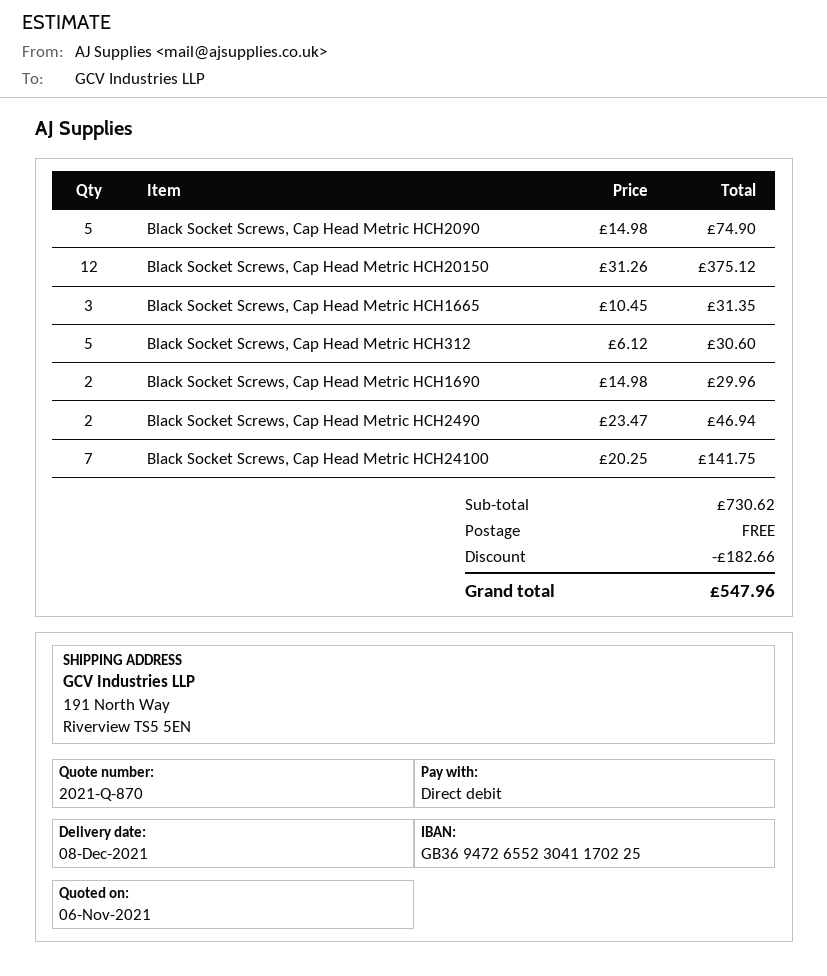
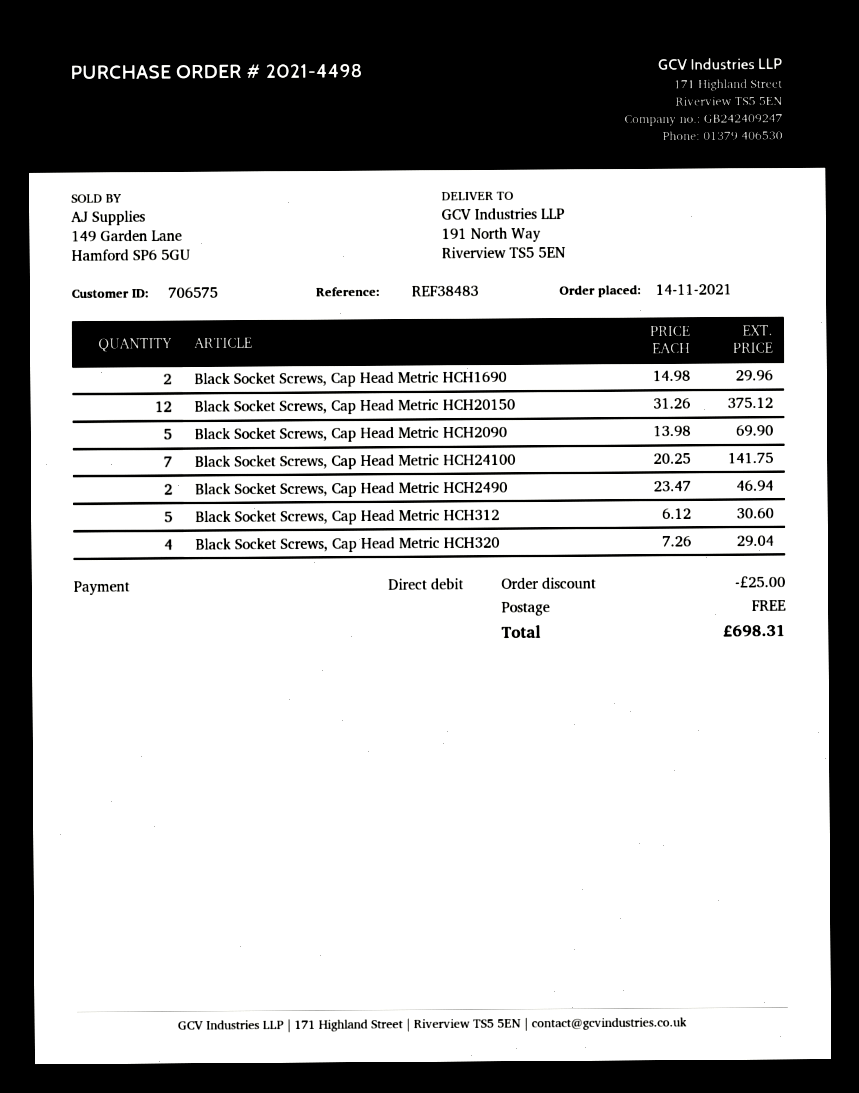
Black Socket Screws, Cap Head Metric HCH2090: 5 x 14.98 = 74.90 -> 5 x 13.98 = 69.90
Black Socket Screws, Cap Head Metric HCH1665: 3 x 10.45 = 31.35 -> none
Black Socket Screws, Cap Head Metric HCH320: none -> 4 x 7.26 = 29.04
discount: 182.66 -> 25.00
total: 547.96 -> 698.31

